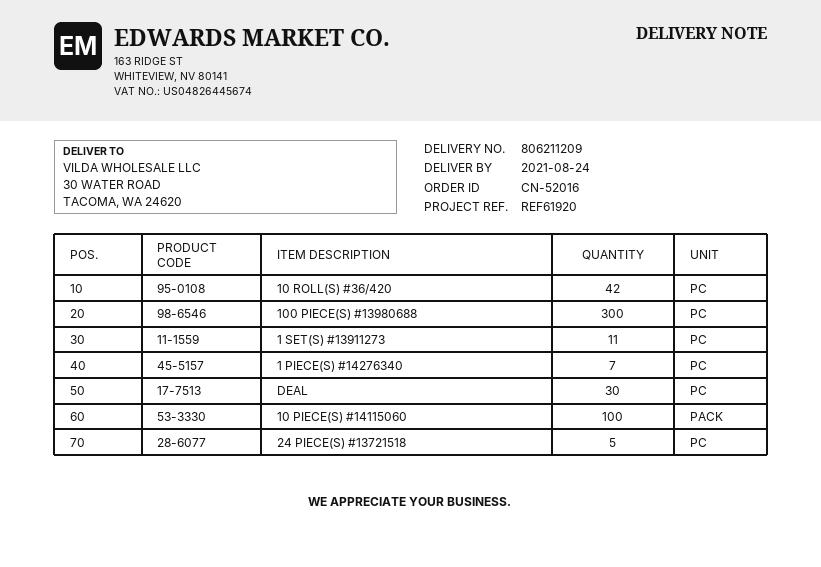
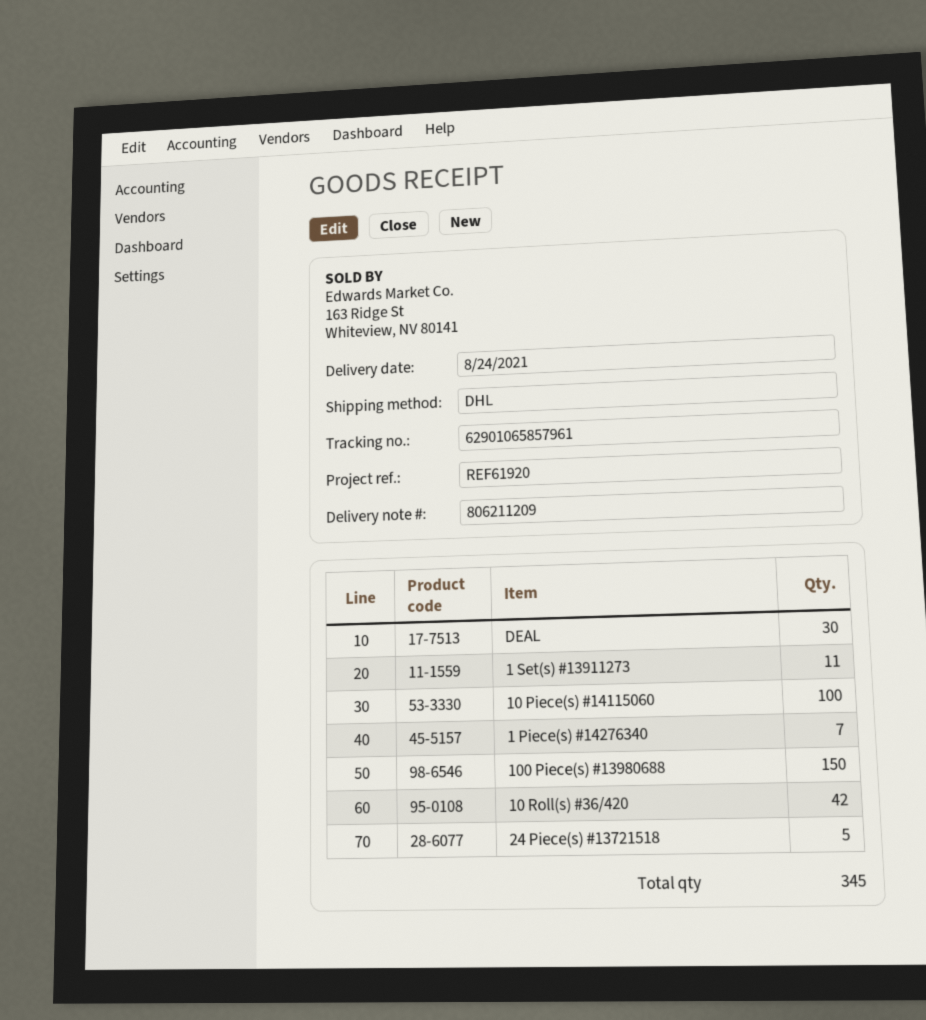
100 PIECE(S) #13980688: 300 -> 150

